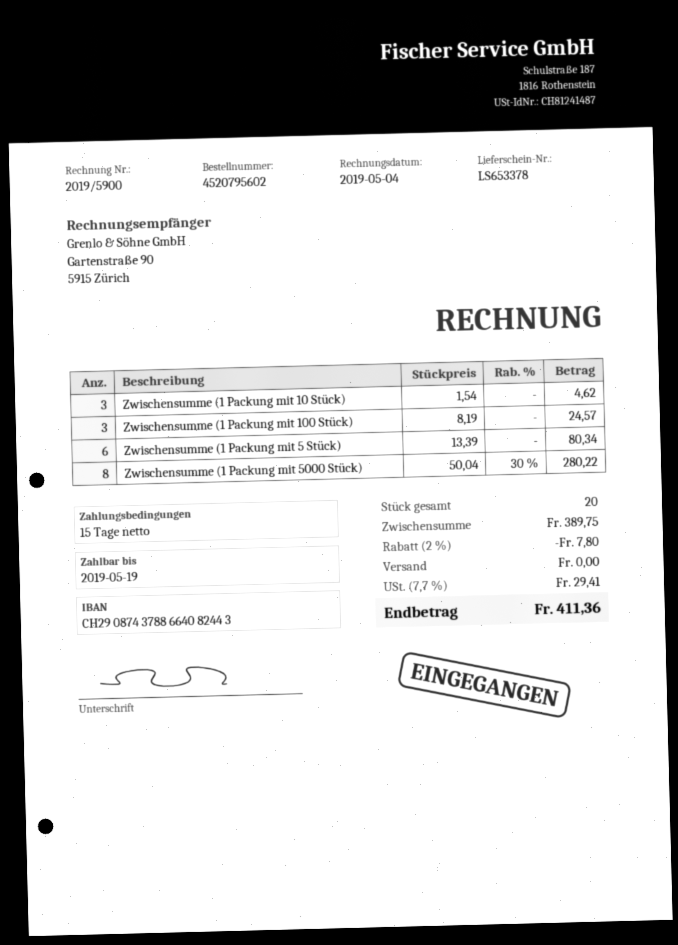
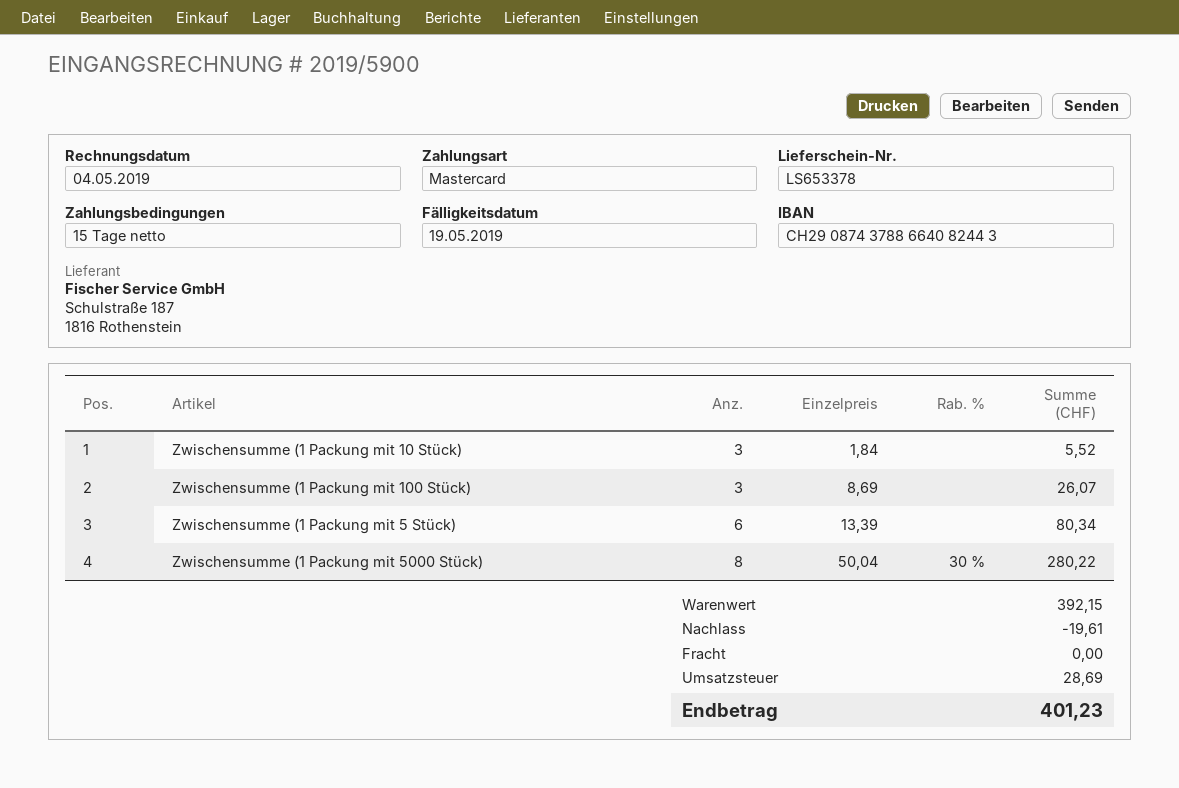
Zwischensumme (1 Packung mit 10 Stück): 3 x 1.54 = 4.62 -> 3 x 1.84 = 5.52
Zwischensumme (1 Packung mit 100 Stück): 3 x 8.19 = 24.57 -> 3 x 8.69 = 26.07
subtotal: 389.75 -> 392.15
discount: 7.80 -> 19.61
tax: 29.41 -> 28.69
total: 411.36 -> 401.23

